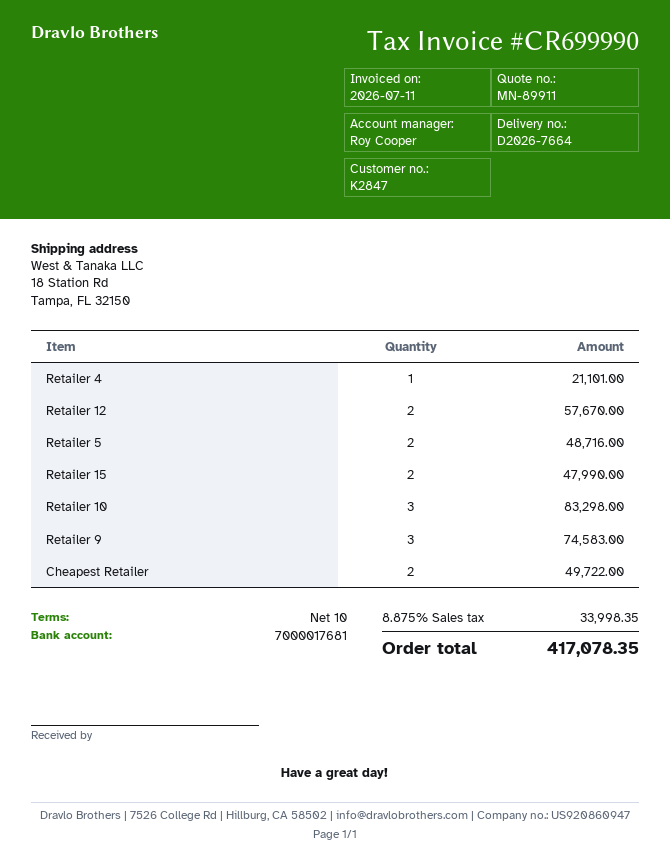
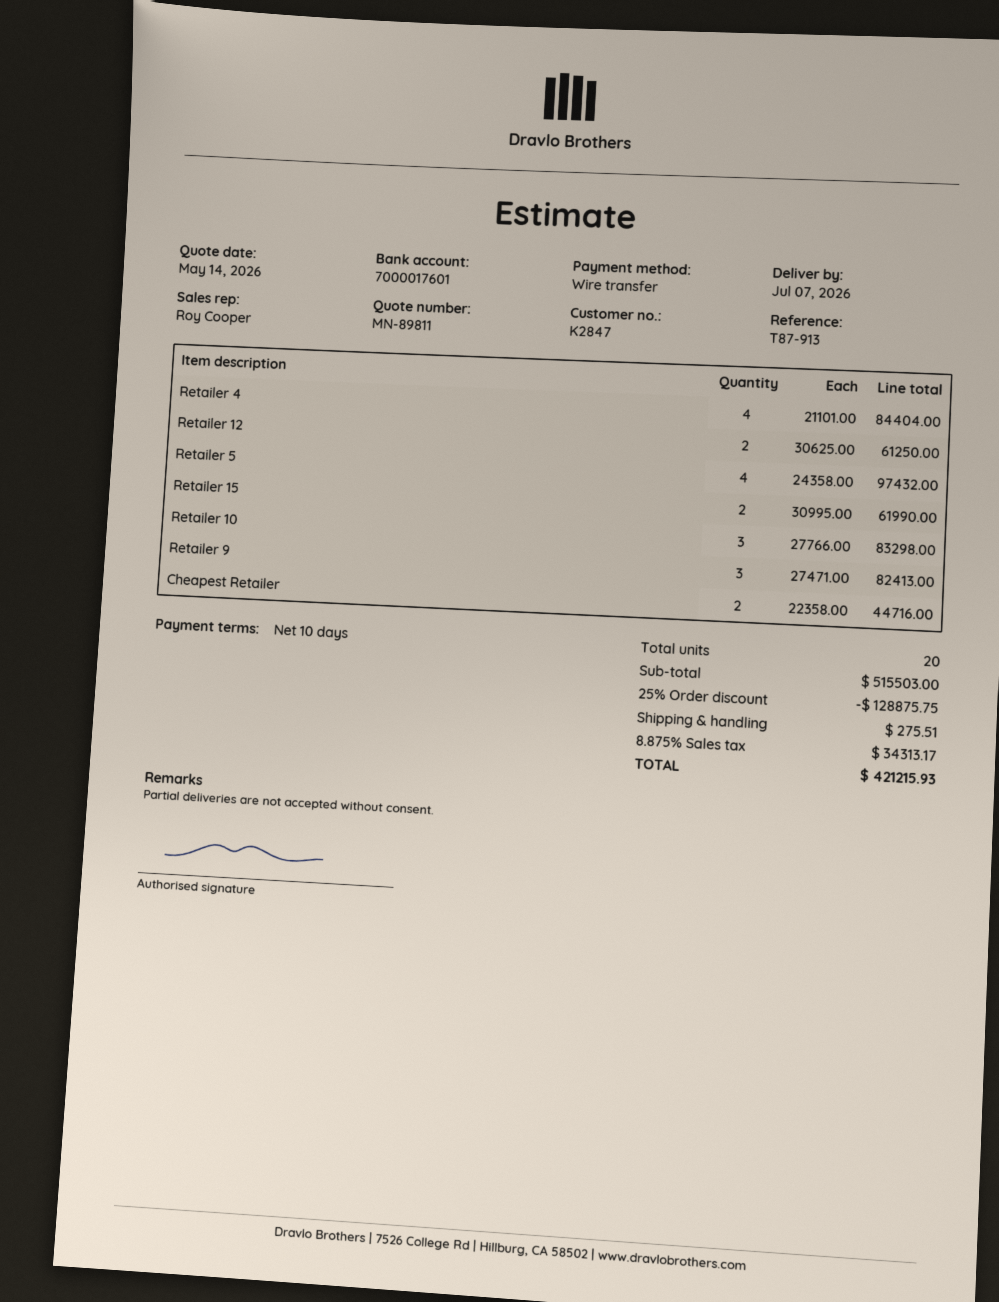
quote number: MN-89911 -> MN-89811
bank account: 7000017681 -> 7000017601
Retailer 4: 1 for 21101.00 -> 4 for 84404.00
Retailer 12: 2 for 57670.00 -> 2 for 61250.00
Retailer 5: 2 for 48716.00 -> 4 for 97432.00
Retailer 15: 2 for 47990.00 -> 2 for 61990.00
Retailer 9: 3 for 74583.00 -> 3 for 82413.00
Cheapest Retailer: 2 for 49722.00 -> 2 for 44716.00
discount: none -> 25% = 128875.75
shipping: none -> 275.51
tax: 8.875% = 33998.35 -> 8.875% = 34313.17
total: 417078.35 -> 421215.93

